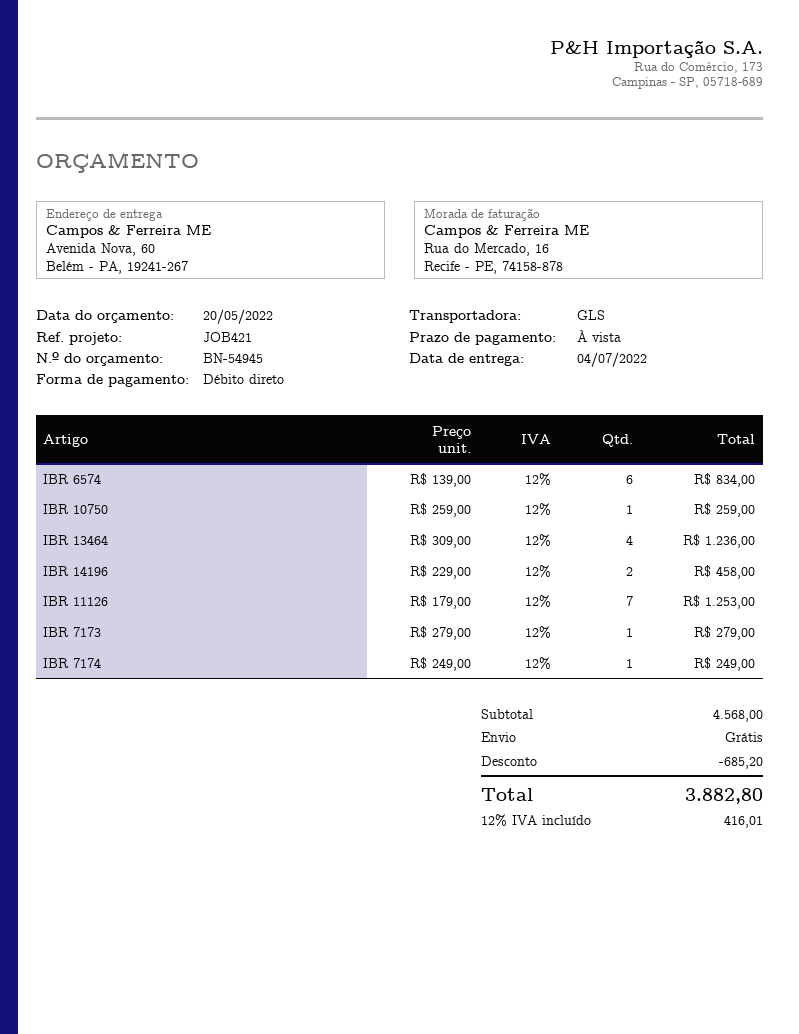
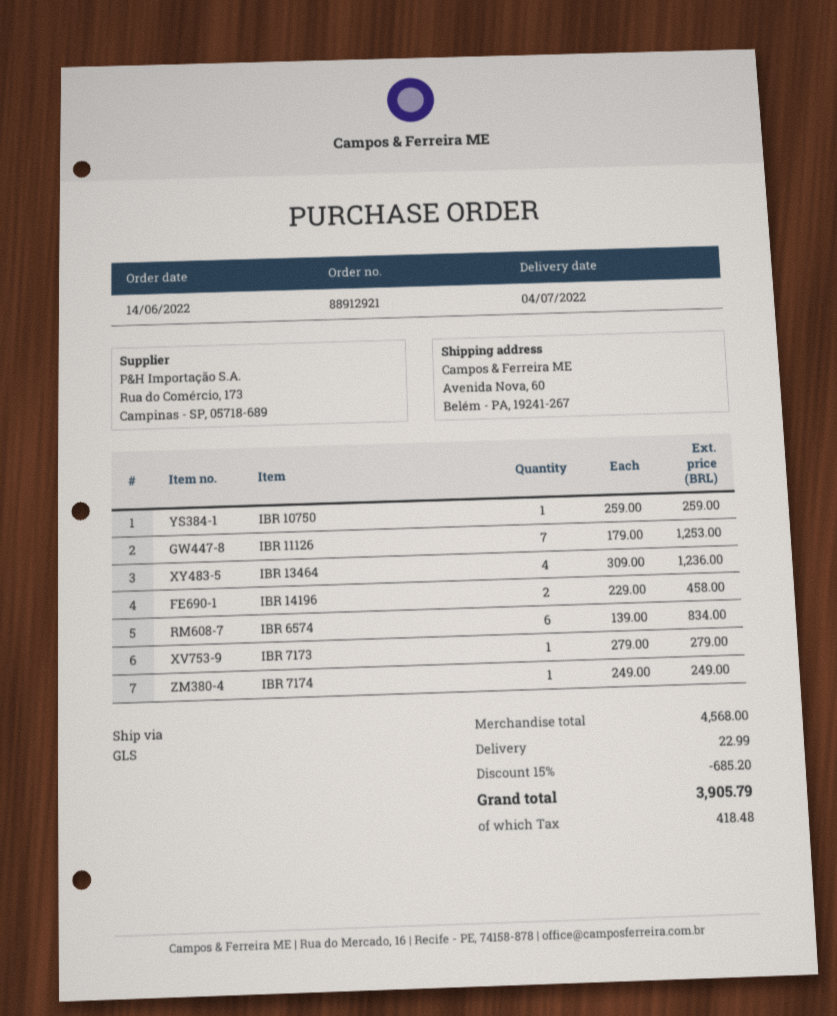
shipping: 0.00 -> 22.99
tax: 416.01 -> 418.48
total: 3882.80 -> 3905.79

